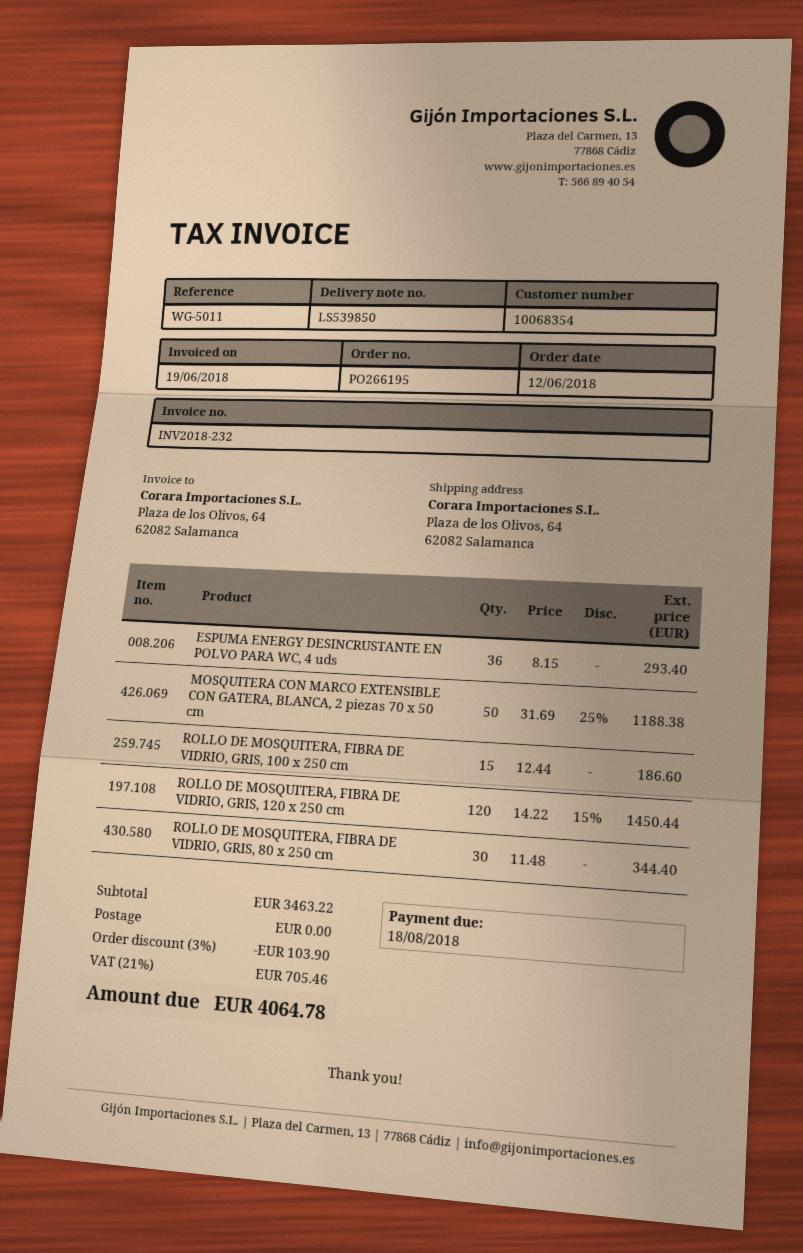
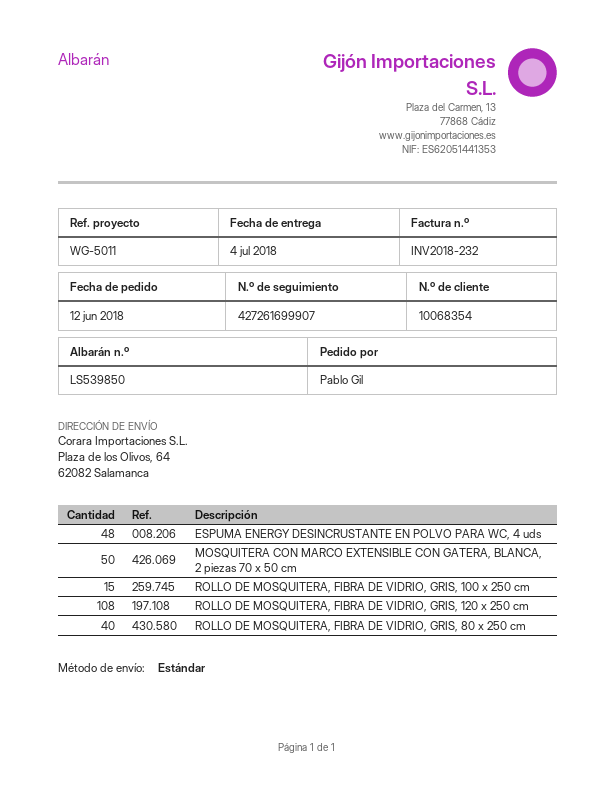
ESPUMA ENERGY DESINCRUSTANTE EN POLVO PARA WC, 4 uds: 36 -> 48
ROLLO DE MOSQUITERA, FIBRA DE VIDRIO, GRIS, 120 x 250 cm: 120 -> 108
ROLLO DE MOSQUITERA, FIBRA DE VIDRIO, GRIS, 80 x 250 cm: 30 -> 40

